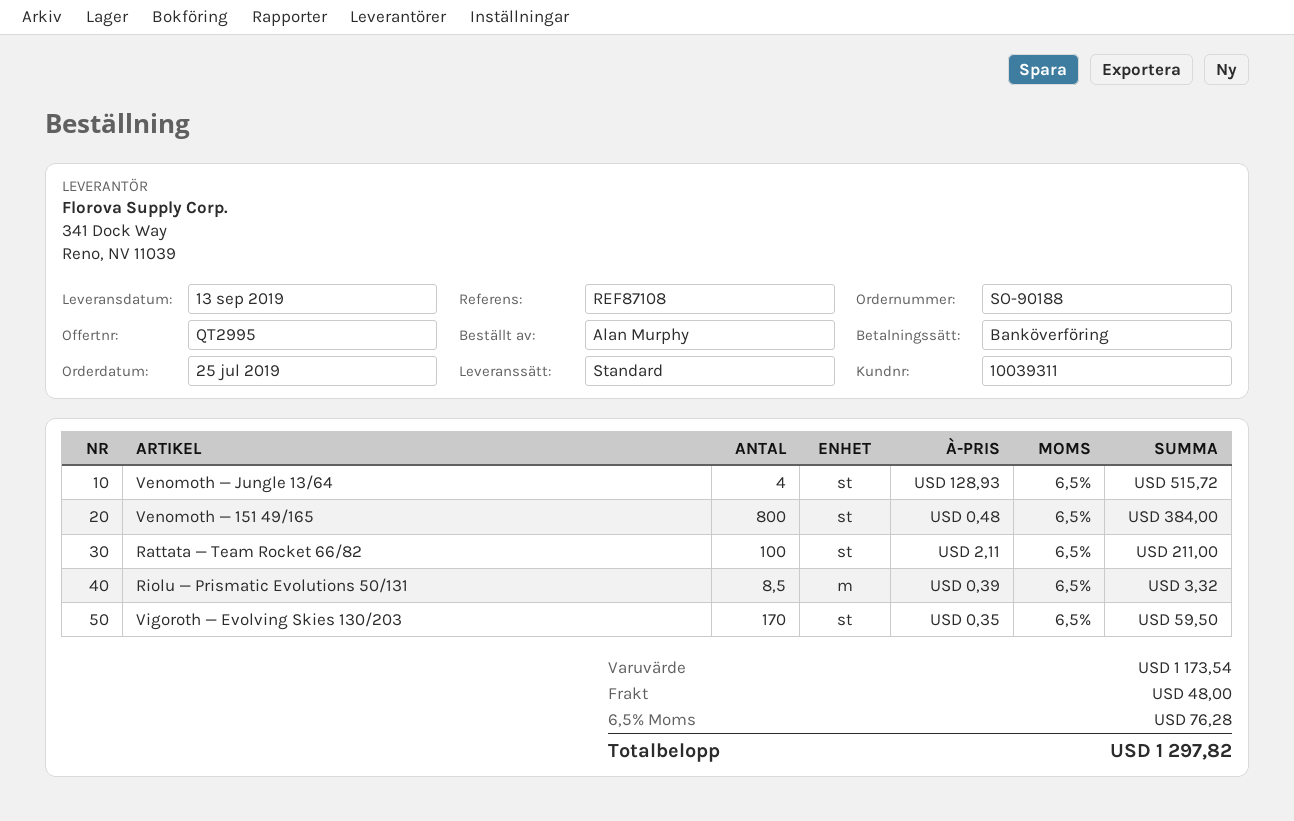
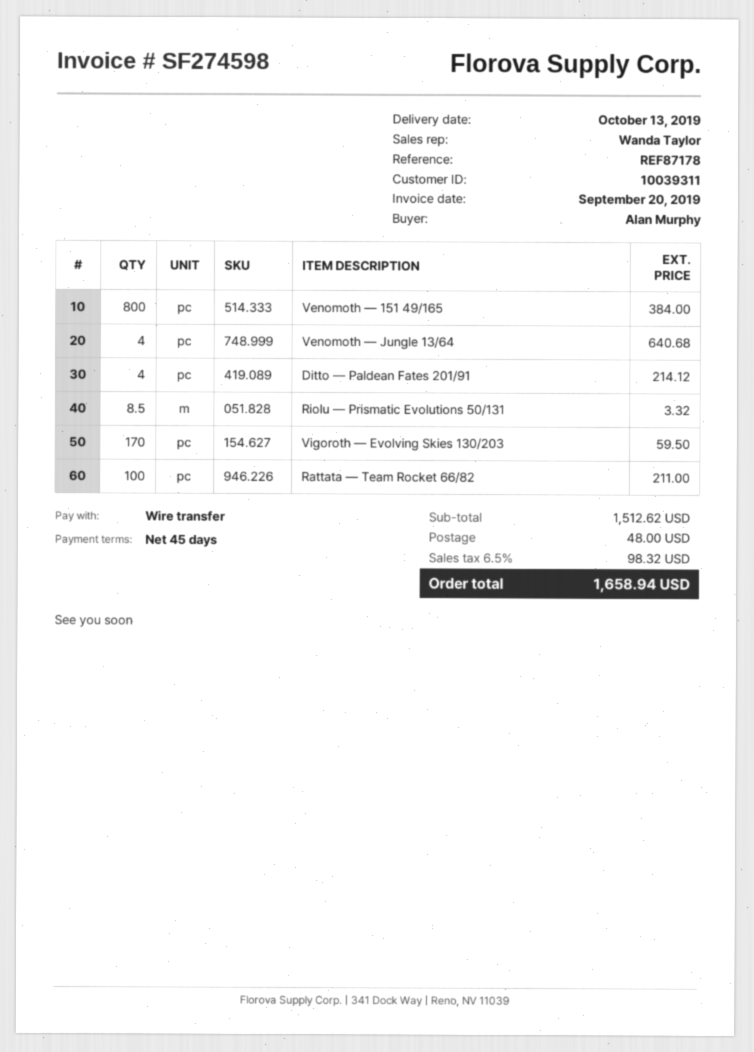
delivery date: 2019-09-13 -> 2019-10-13
reference: REF87108 -> REF87178
Venomoth — Jungle 13/64: 4 for 515.72 -> 4 for 640.68
Ditto — Paldean Fates 201/91: none -> 4 for 214.12
subtotal: 1173.54 -> 1512.62
tax: 6.5% = 76.28 -> 6.5% = 98.32
total: 1297.82 -> 1658.94

